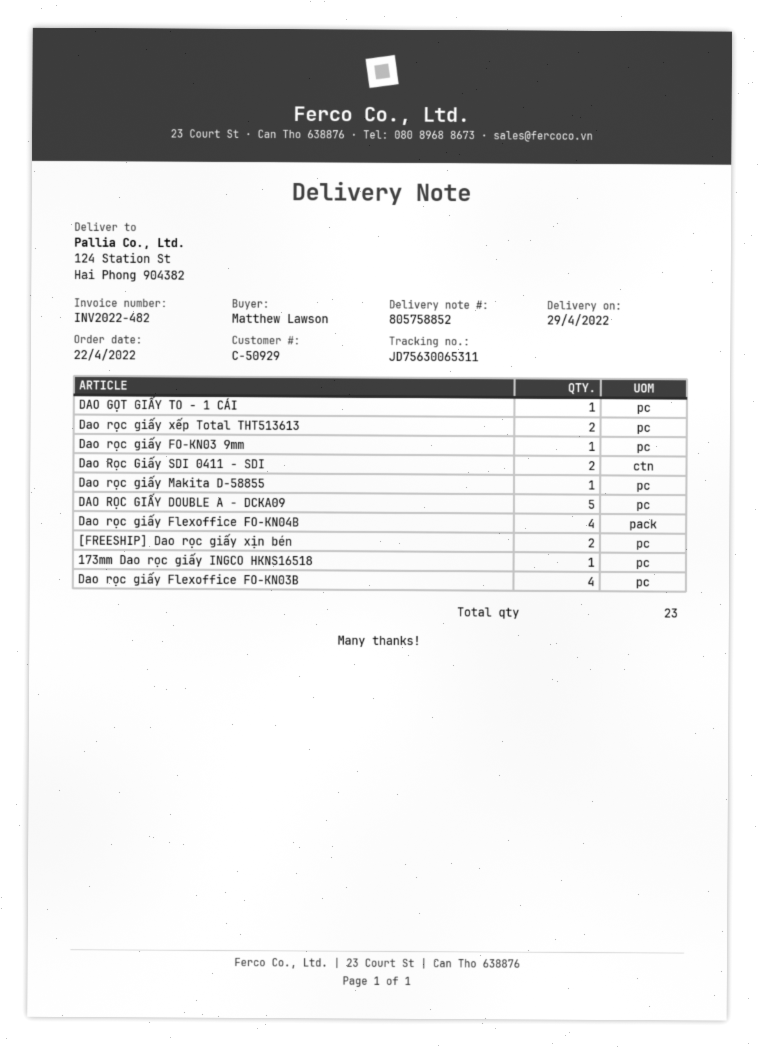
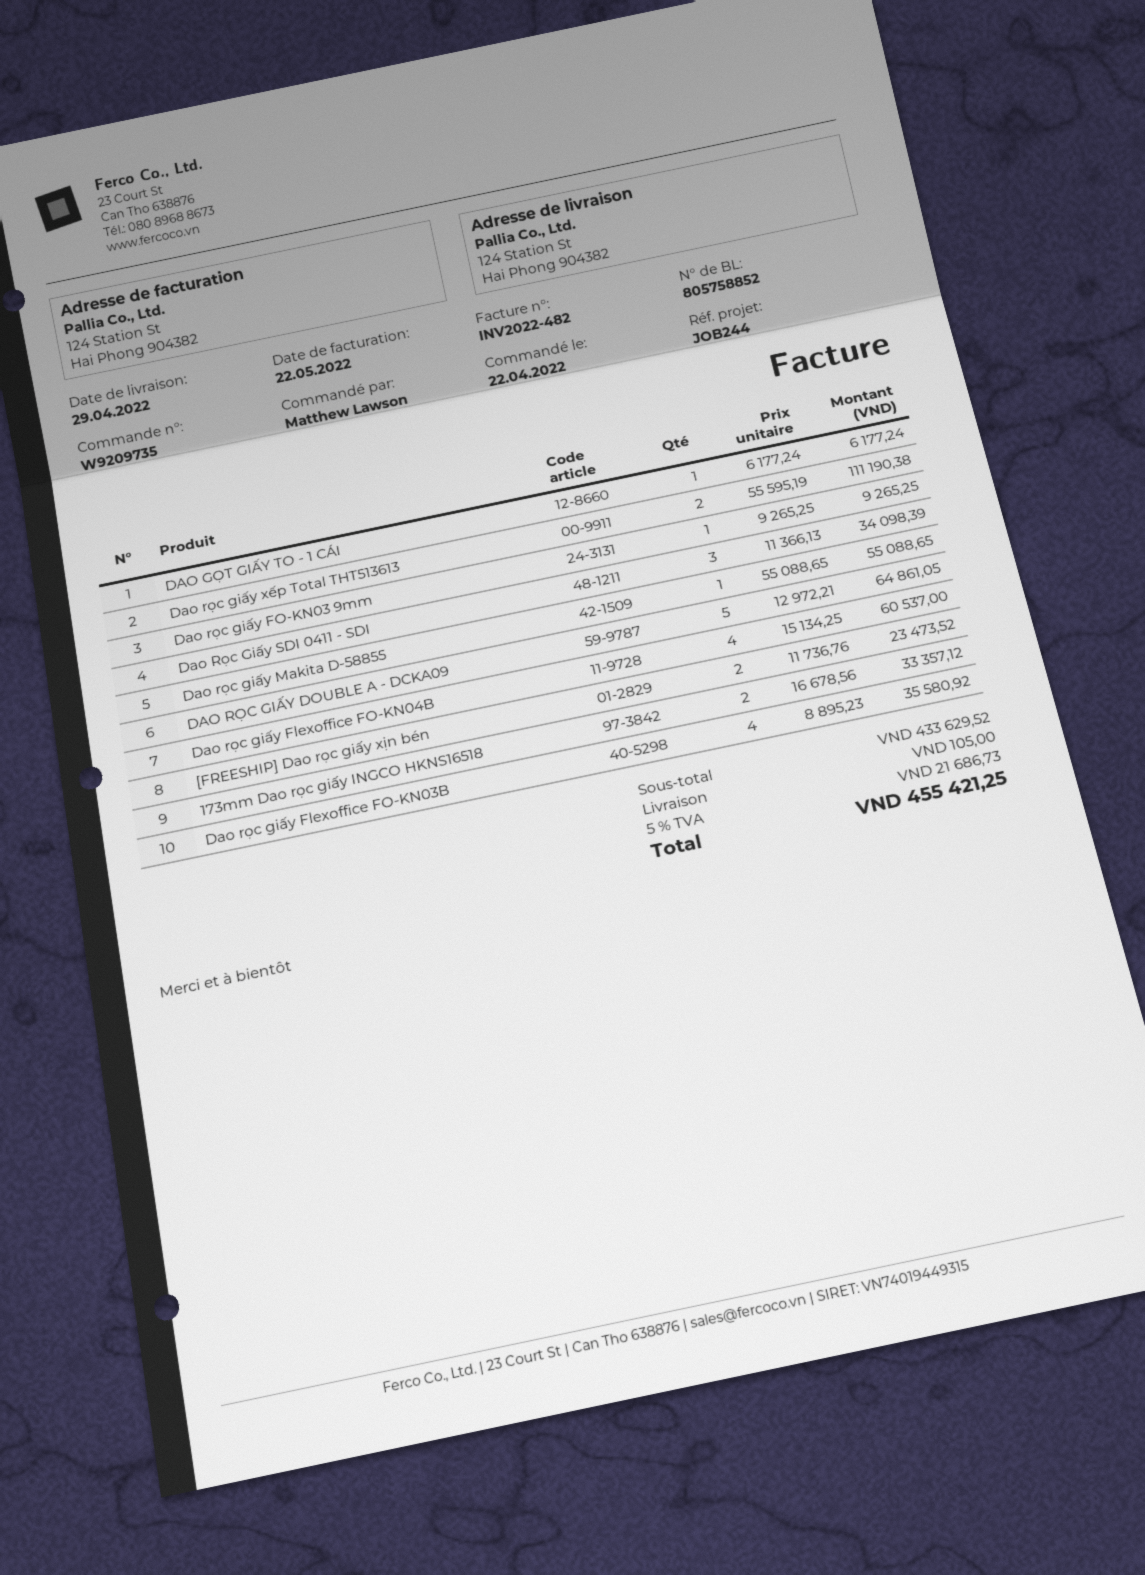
Dao Rọc Giấy SDI 0411 - SDI: 2 -> 3
173mm Dao rọc giấy INGCO HKNS16518: 1 -> 2

